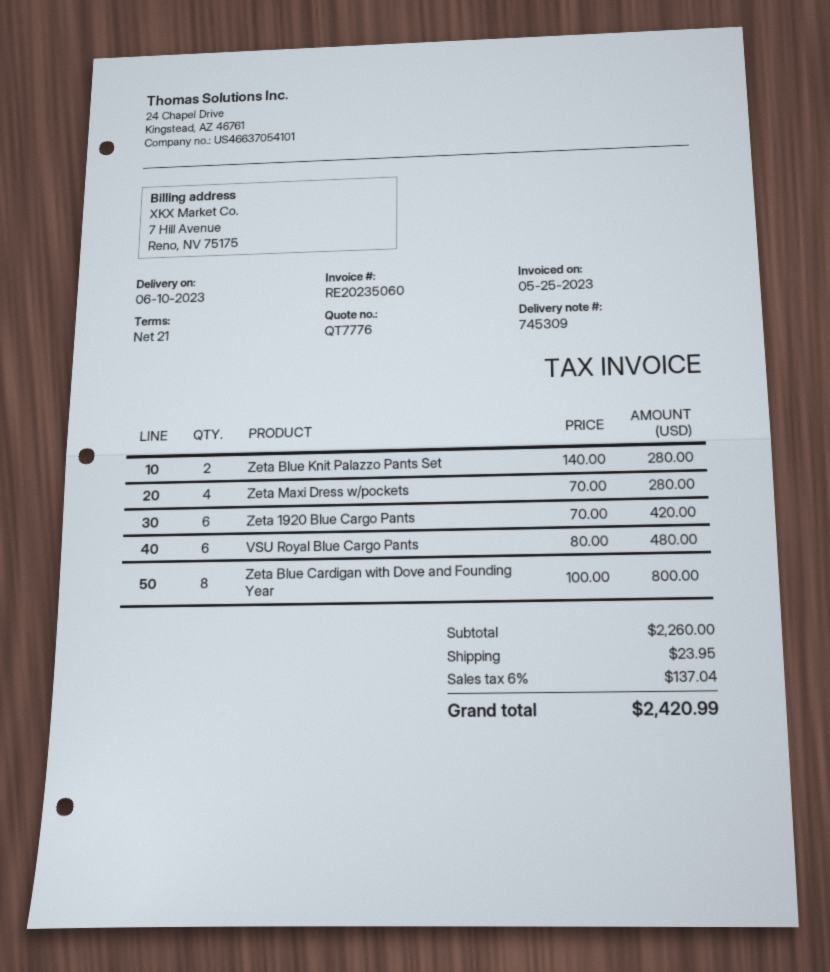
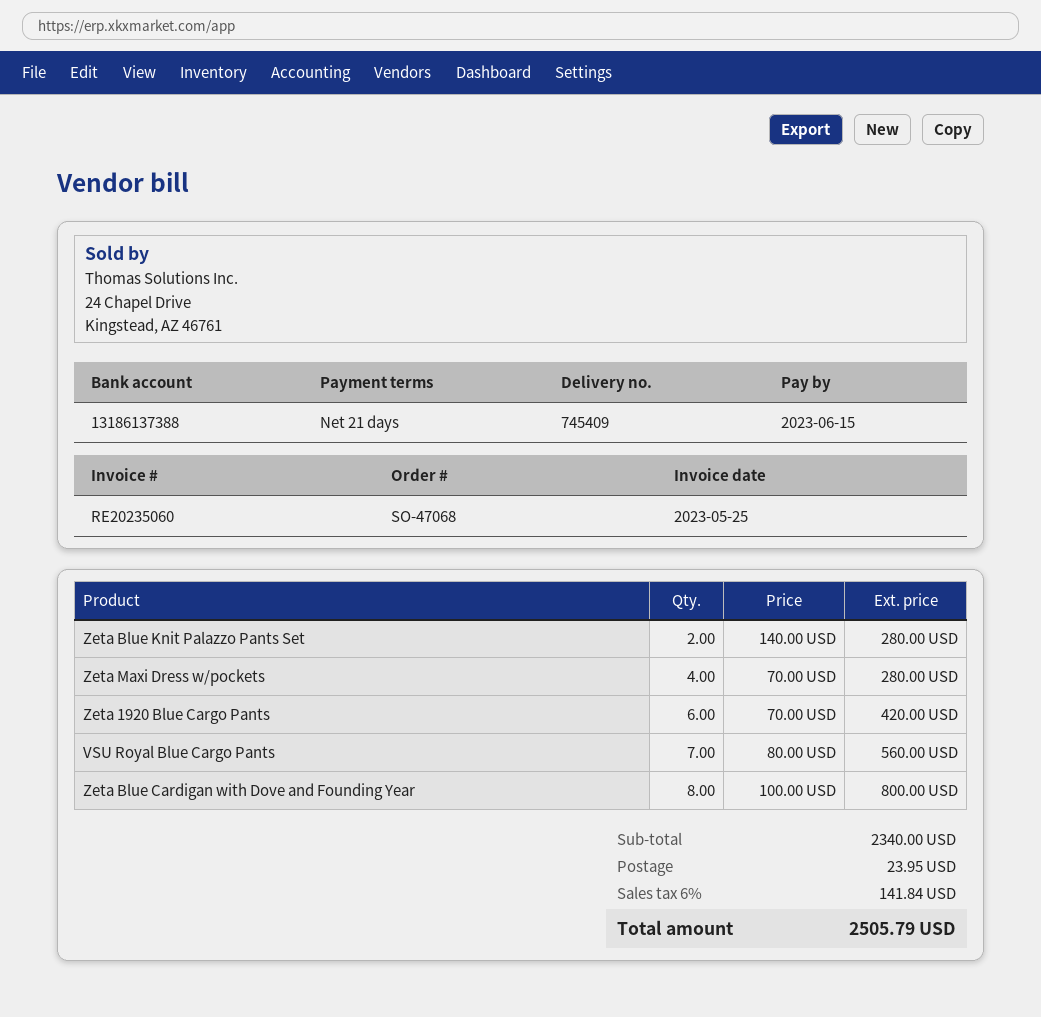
delivery note number: 745309 -> 745409
VSU Royal Blue Cargo Pants: 6 x 80.00 = 480.00 -> 7 x 80.00 = 560.00
subtotal: 2260.00 -> 2340.00
tax: 6% = 137.04 -> 6% = 141.84
total: 2420.99 -> 2505.79

